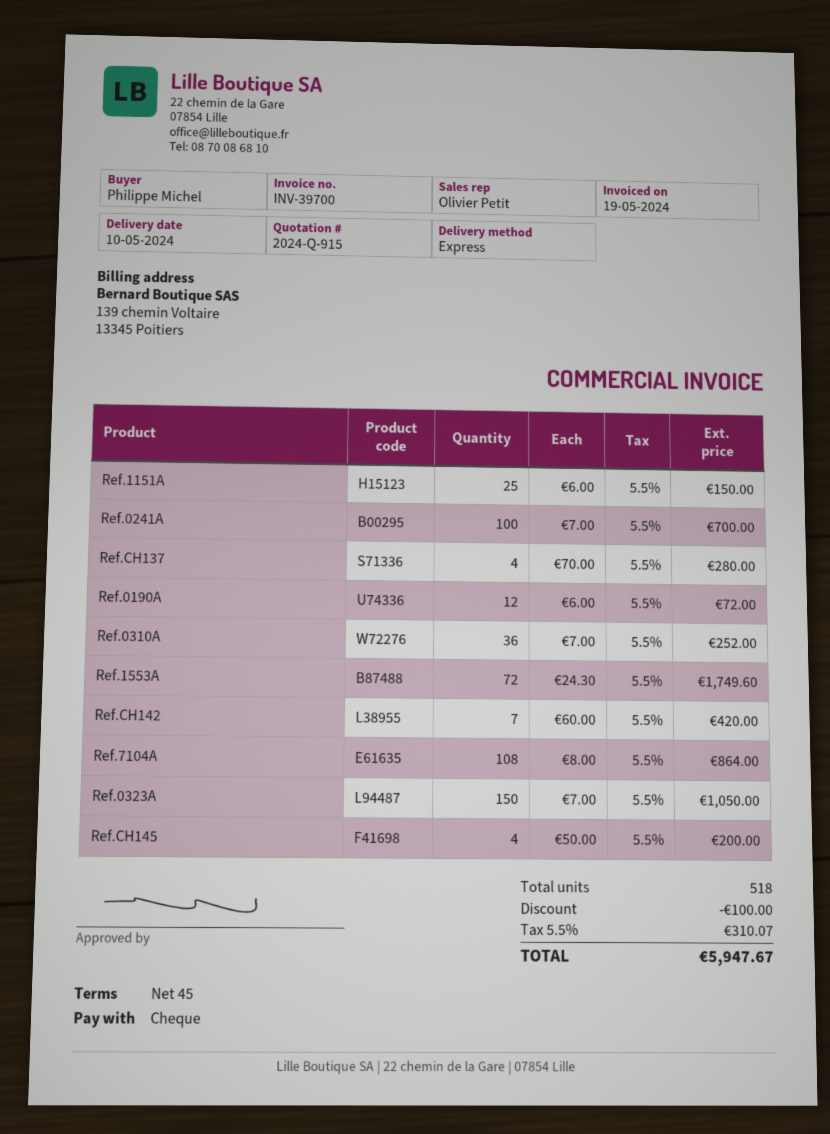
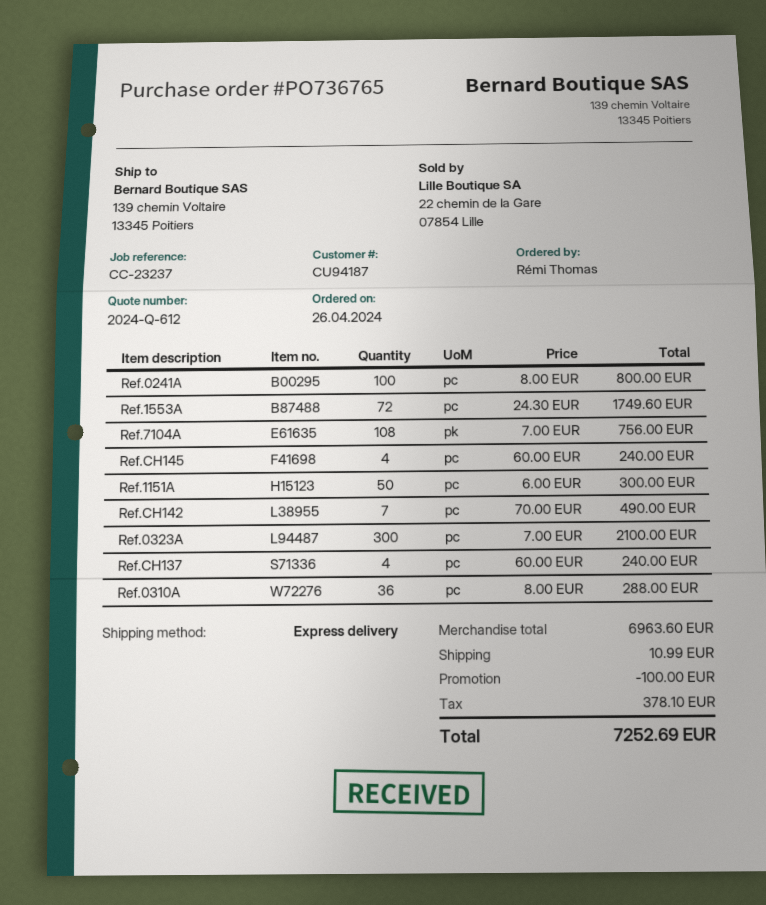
quote number: 2024-Q-915 -> 2024-Q-612
ordered by: Philippe Michel -> Rémi Thomas
Ref.1151A: 25 x 6.00 = 150.00 -> 50 x 6.00 = 300.00
Ref.0241A: 100 x 7.00 = 700.00 -> 100 x 8.00 = 800.00
Ref.CH137: 4 x 70.00 = 280.00 -> 4 x 60.00 = 240.00
Ref.0190A: 12 x 6.00 = 72.00 -> none
Ref.0310A: 36 x 7.00 = 252.00 -> 36 x 8.00 = 288.00
Ref.CH142: 7 x 60.00 = 420.00 -> 7 x 70.00 = 490.00
Ref.7104A: 108 x 8.00 = 864.00 -> 108 x 7.00 = 756.00
Ref.0323A: 150 x 7.00 = 1050.00 -> 300 x 7.00 = 2100.00
Ref.CH145: 4 x 50.00 = 200.00 -> 4 x 60.00 = 240.00
shipping: none -> 10.99
tax: 310.07 -> 378.10
total: 5947.67 -> 7252.69

